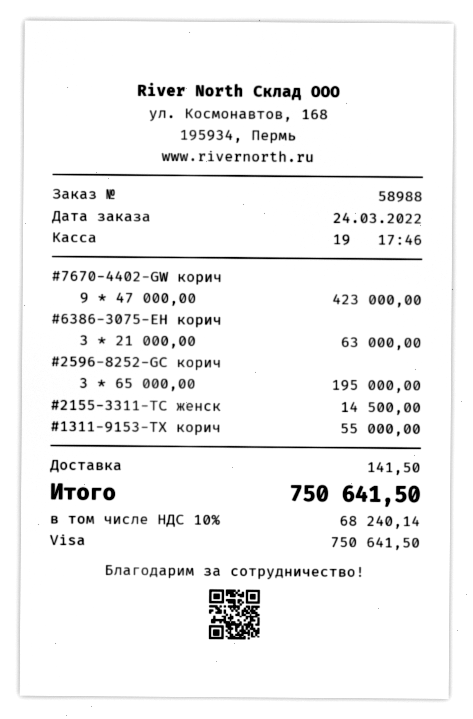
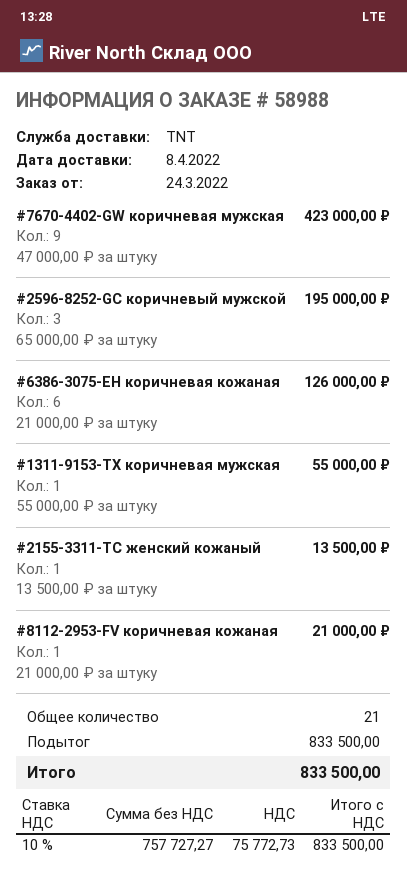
#6386-3075-EH корич: 3 x 21000.00 = 63000.00 -> 6 x 21000.00 = 126000.00
#2155-3311-TC женск: 1 x 14500.00 = 14500.00 -> 1 x 13500.00 = 13500.00
#8112-2953-FV коричневая кожаная: none -> 1 x 21000.00 = 21000.00
shipping: 141.50 -> none
tax: 10% = 68240.14 -> 10% = 75772.73
total: 750641.50 -> 833500.00

